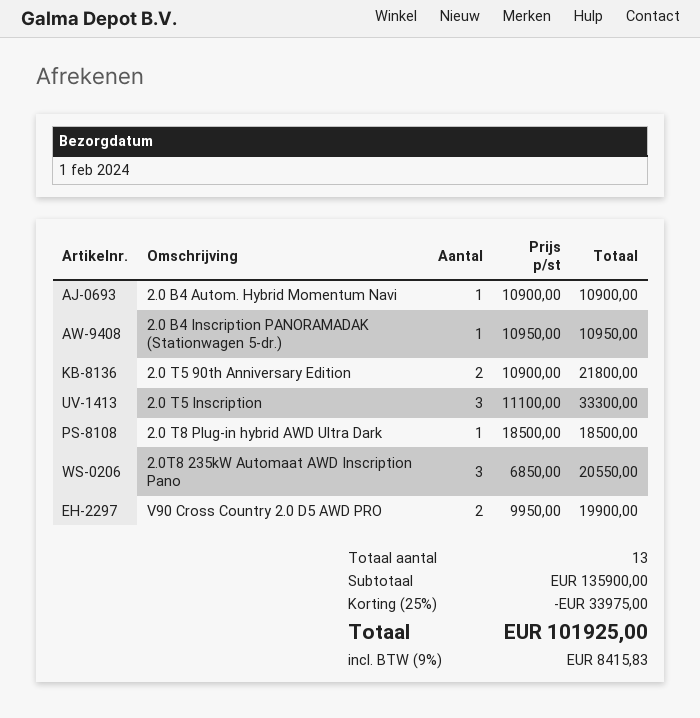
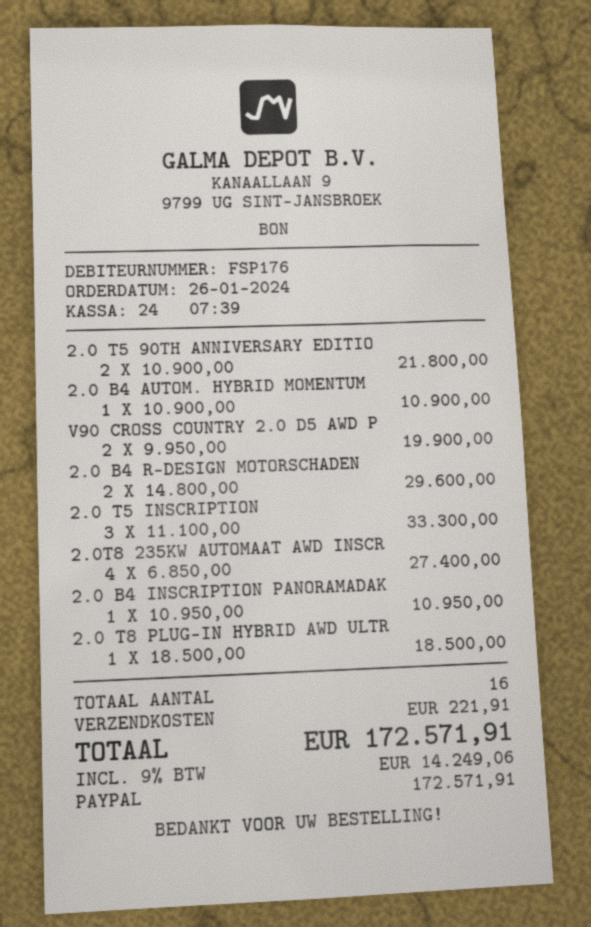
2.0T8 235kW Automaat AWD Inscription Pano: 3 x 6850.00 = 20550.00 -> 4 x 6850.00 = 27400.00
2.0 B4 R-DESIGN MOTORSCHADEN: none -> 2 x 14800.00 = 29600.00
total quantity: 13 -> 16
discount: 25% = 33975.00 -> none
shipping: none -> 221.91
tax: 9% = 8415.83 -> 9% = 14249.06
total: 101925.00 -> 172571.91

